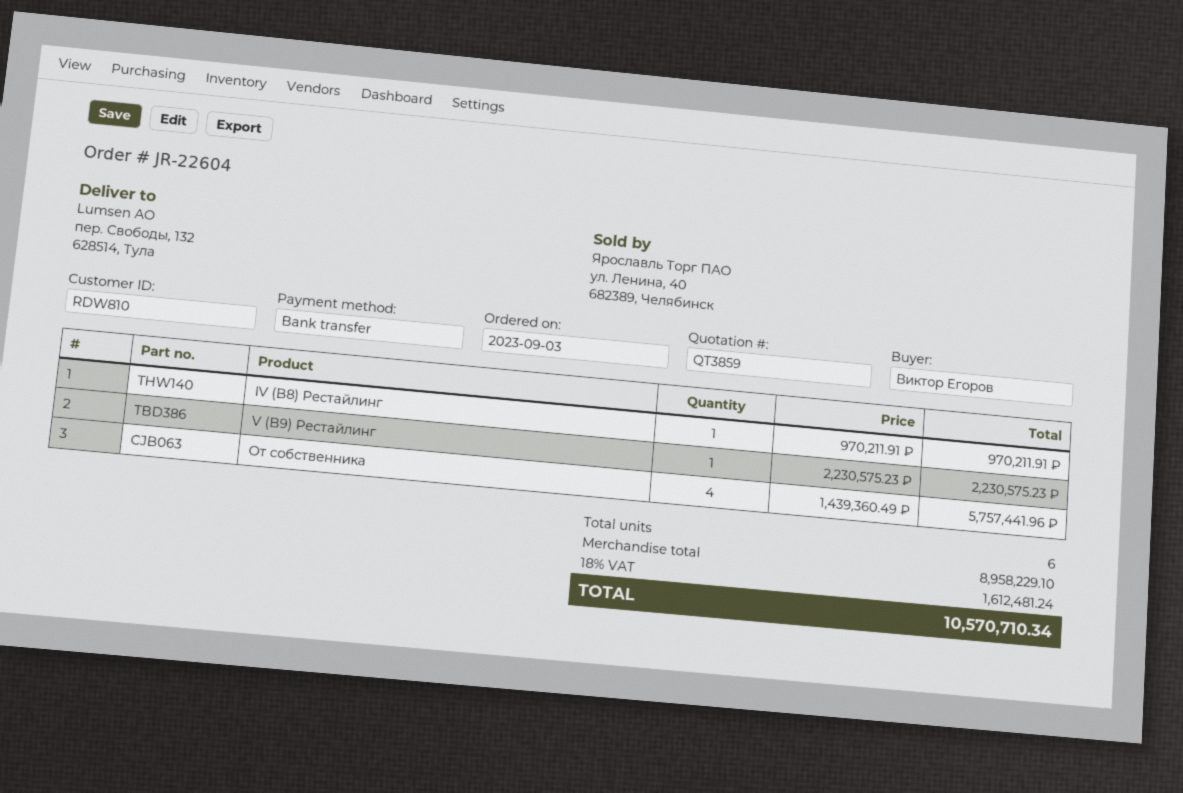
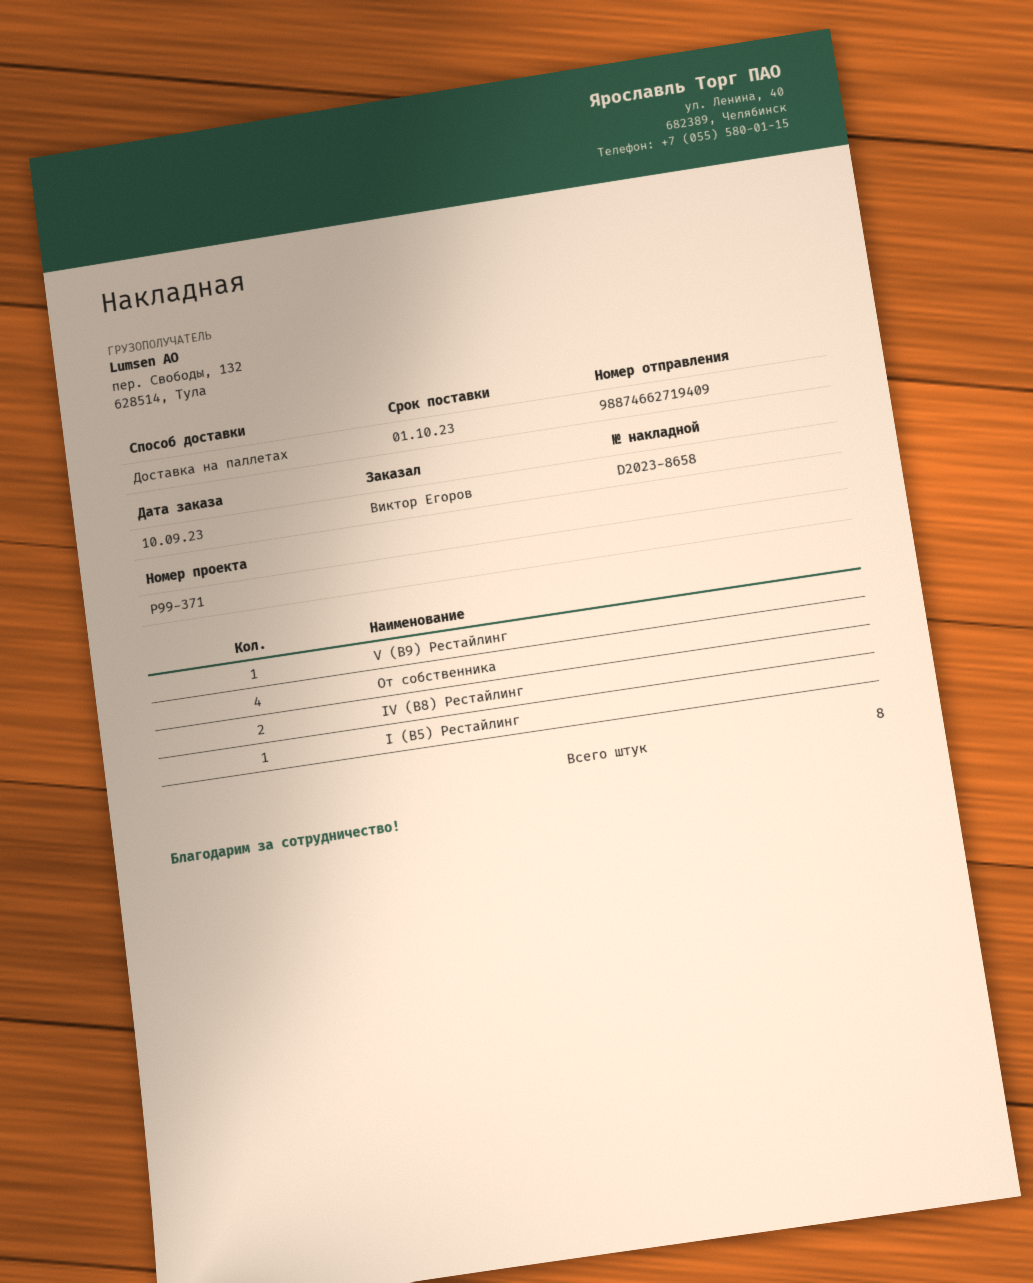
order date: 2023-09-03 -> 2023-09-10
IV (B8) Рестайлинг: 1 -> 2
I (B5) Рестайлинг: none -> 1
total quantity: 6 -> 8

